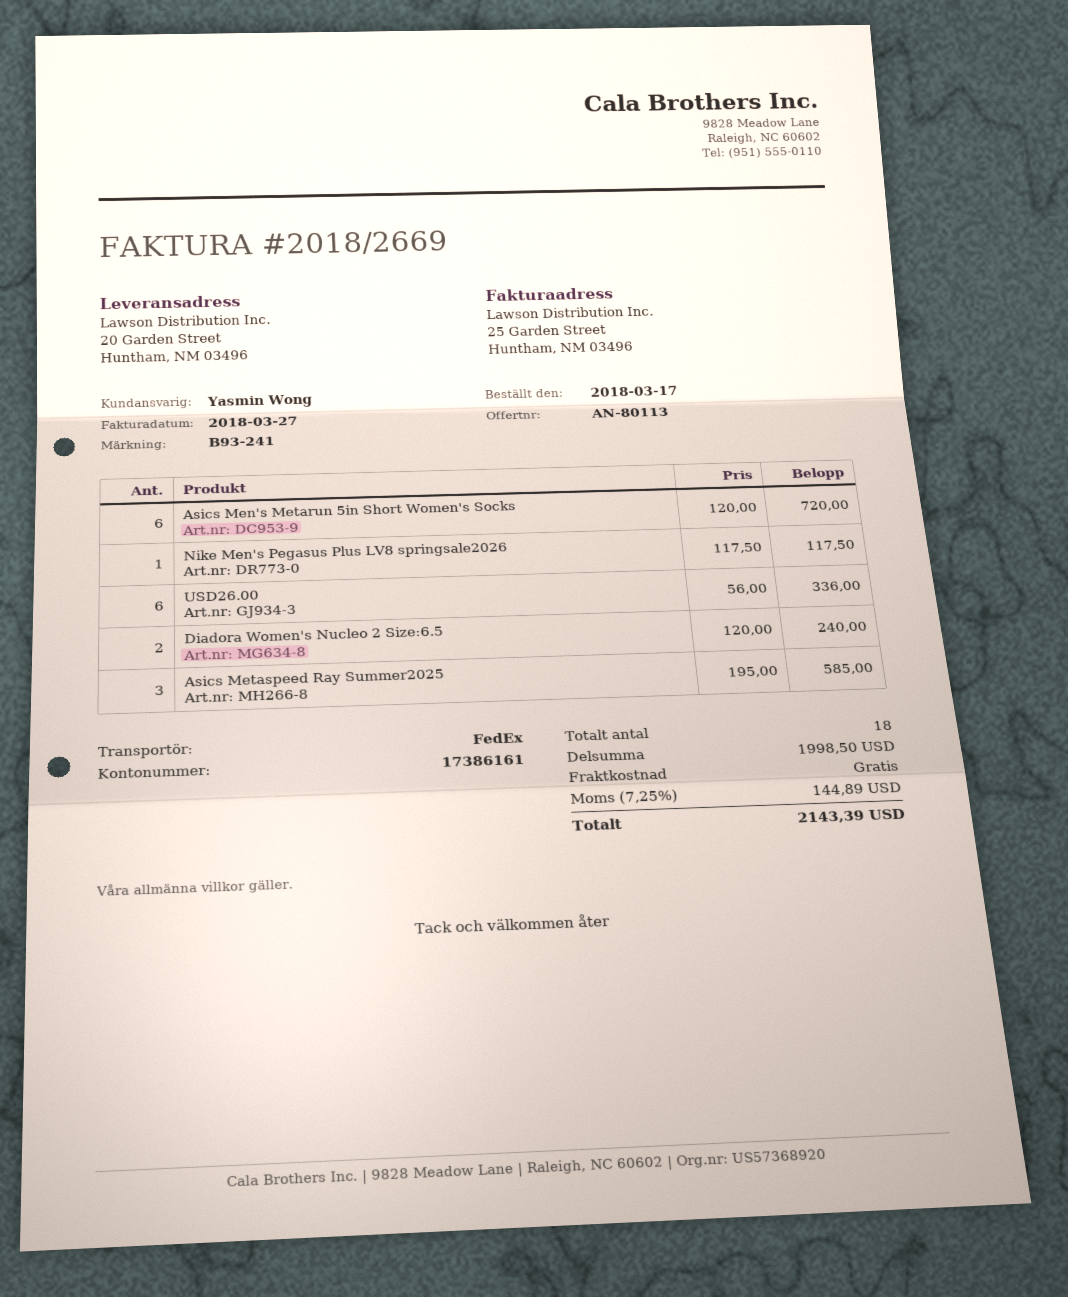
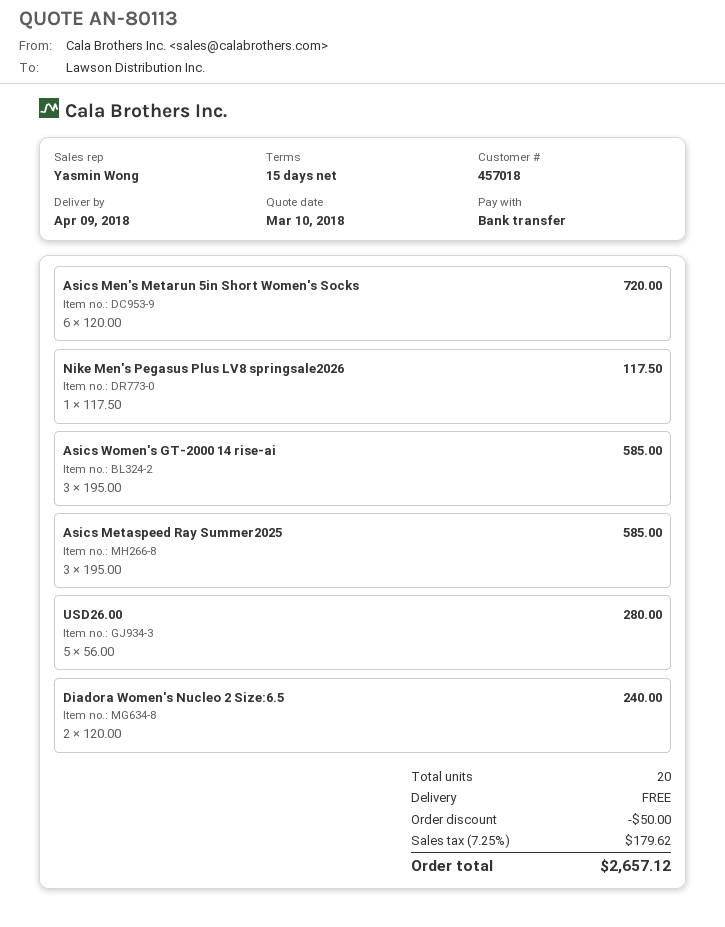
USD26.00: 6 x 56.00 = 336.00 -> 5 x 56.00 = 280.00
Asics Women's GT-2000 14 rise-ai: none -> 3 x 195.00 = 585.00
total quantity: 18 -> 20
discount: none -> 50.00
tax: 7.25% = 144.89 -> 7.25% = 179.62
total: 2143.39 -> 2657.12

